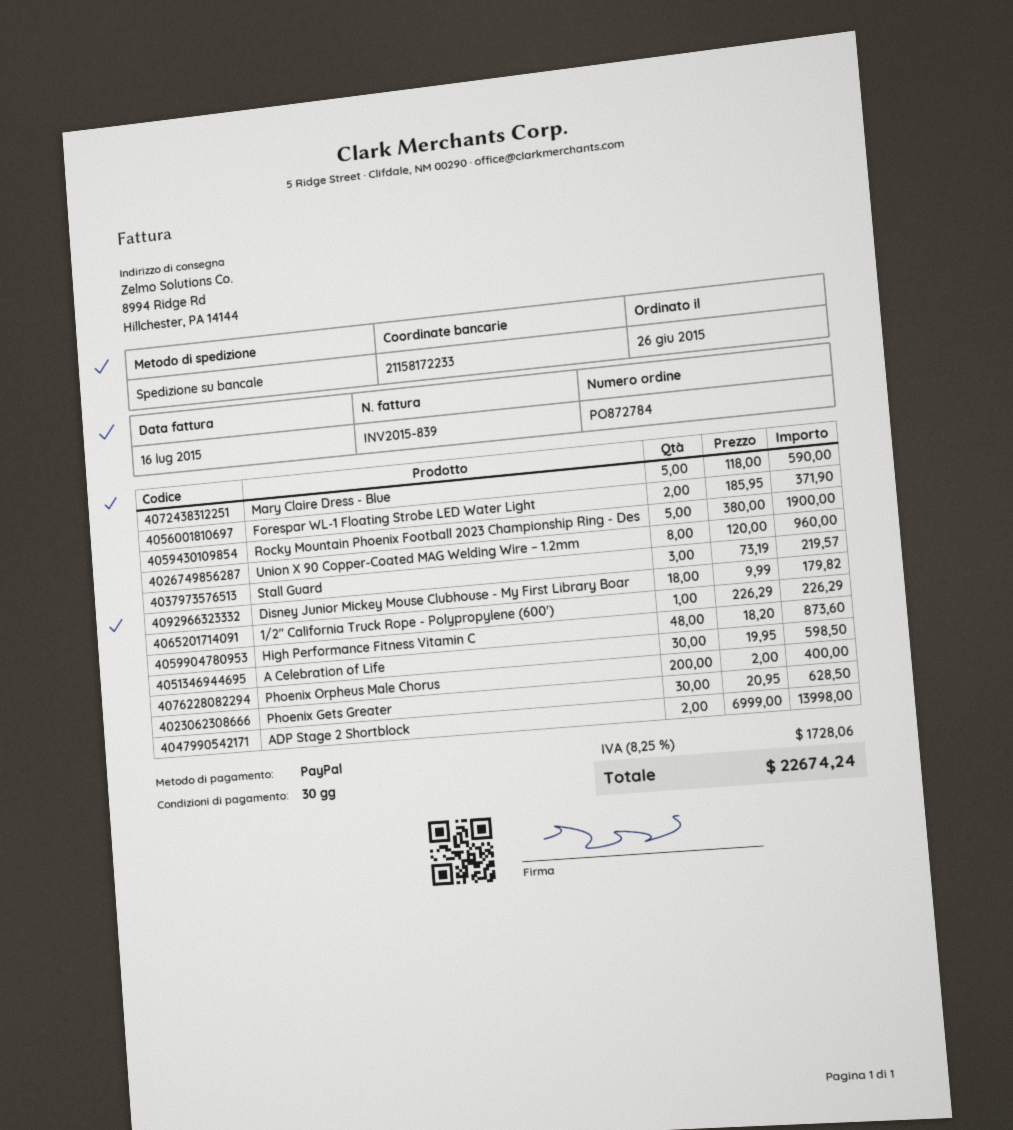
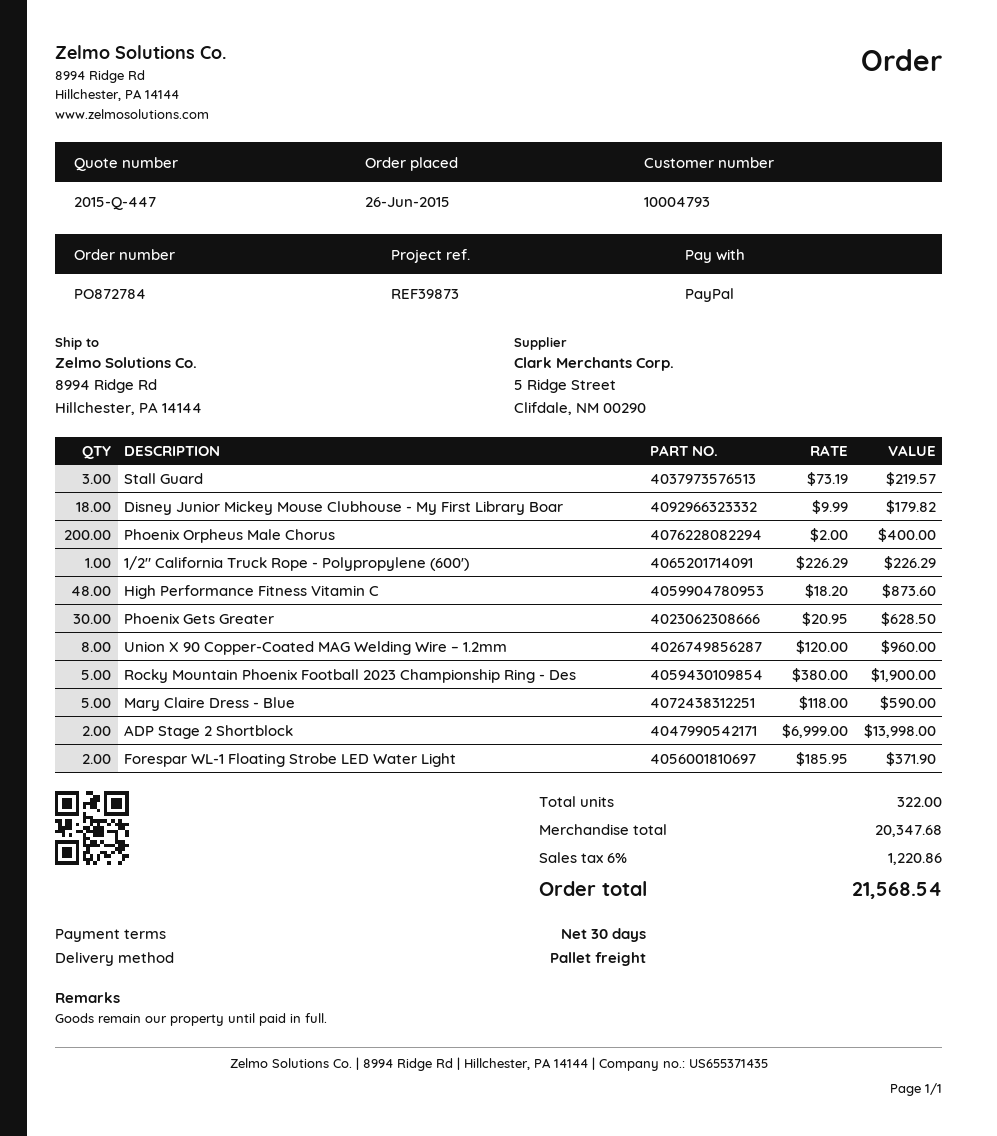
A Celebration of Life: 30 x 19.95 = 598.50 -> none
tax: 8.25% = 1728.06 -> 6% = 1220.86
total: 22674.24 -> 21568.54

